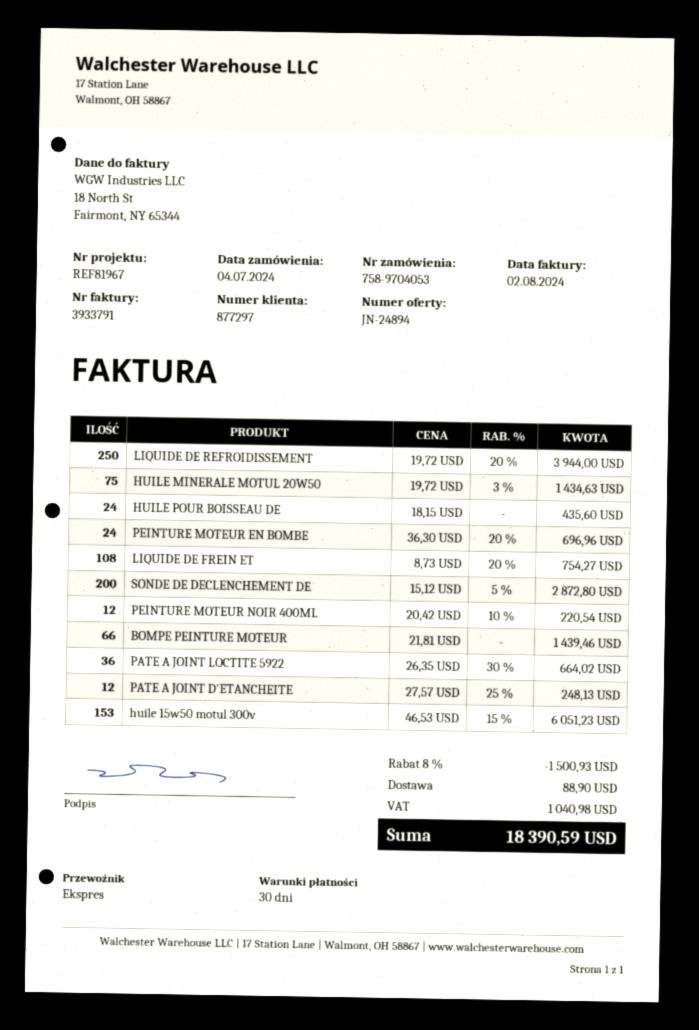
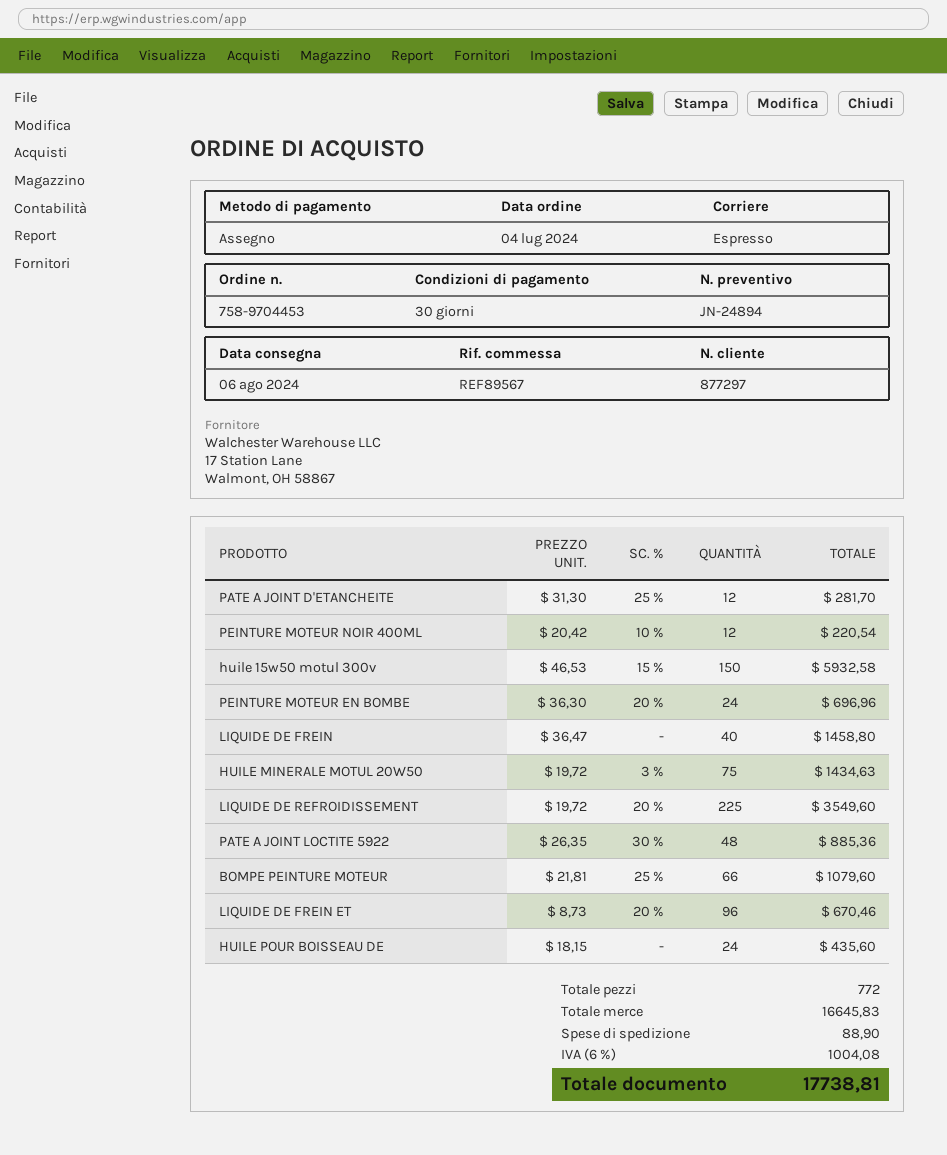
order number: 758-9704053 -> 758-9704453
reference: REF81967 -> REF89567
LIQUIDE DE REFROIDISSEMENT: 250 x 19.72 - 20% = 3944.00 -> 225 x 19.72 - 20% = 3549.60
LIQUIDE DE FREIN ET: 108 x 8.73 - 20% = 754.27 -> 96 x 8.73 - 20% = 670.46
SONDE DE DECLENCHEMENT DE: 200 x 15.12 - 5% = 2872.80 -> none
BOMPE PEINTURE MOTEUR: 66 x 21.81 = 1439.46 -> 66 x 21.81 - 25% = 1079.60
PATE A JOINT LOCTITE 5922: 36 x 26.35 - 30% = 664.02 -> 48 x 26.35 - 30% = 885.36
PATE A JOINT D'ETANCHEITE: 12 x 27.57 - 25% = 248.13 -> 12 x 31.30 - 25% = 281.70
huile 15w50 motul 300v: 153 x 46.53 - 15% = 6051.23 -> 150 x 46.53 - 15% = 5932.58
LIQUIDE DE FREIN: none -> 40 x 36.47 = 1458.80
discount: 8% = 1500.93 -> none
tax: 1040.98 -> 1004.08
total: 18390.59 -> 17738.81

